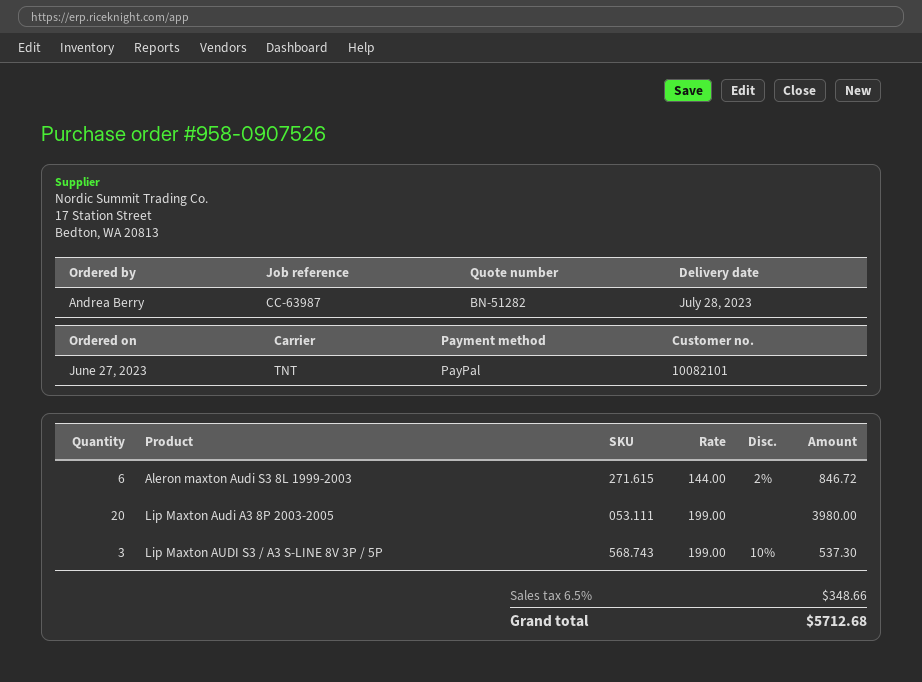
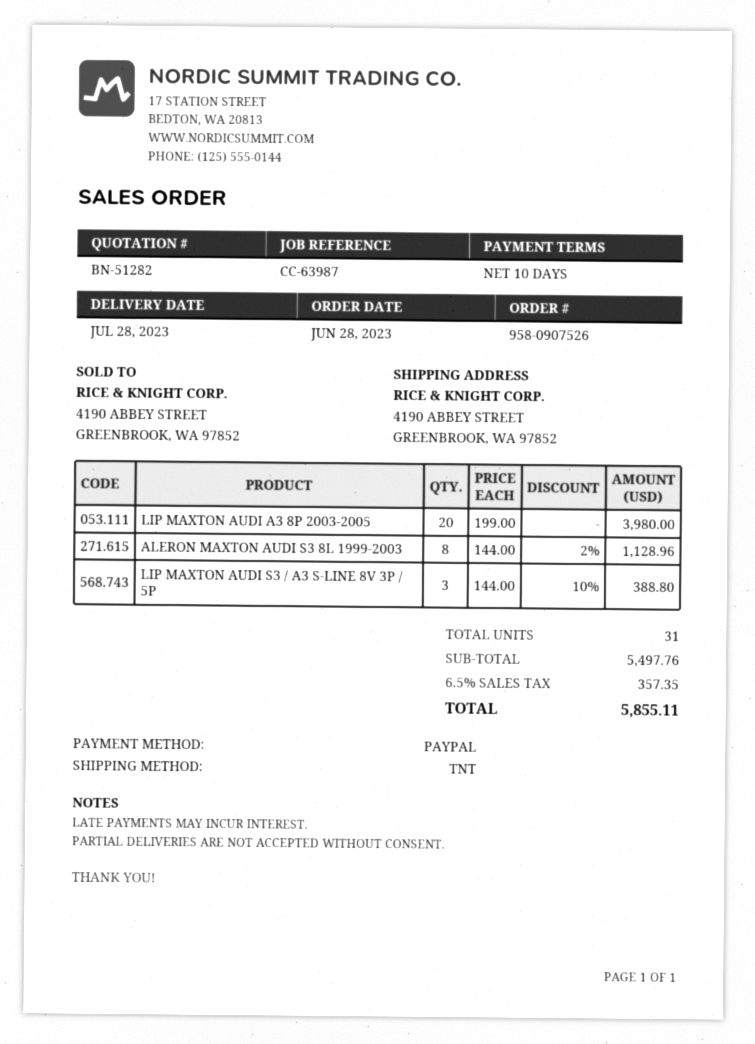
order date: 2023-06-27 -> 2023-06-28
Aleron maxton Audi S3 8L 1999-2003: 6 x 144.00 - 2% = 846.72 -> 8 x 144.00 - 2% = 1128.96
Lip Maxton AUDI S3 / A3 S-LINE 8V 3P / 5P: 3 x 199.00 - 10% = 537.30 -> 3 x 144.00 - 10% = 388.80
tax: 6.5% = 348.66 -> 6.5% = 357.35
total: 5712.68 -> 5855.11

